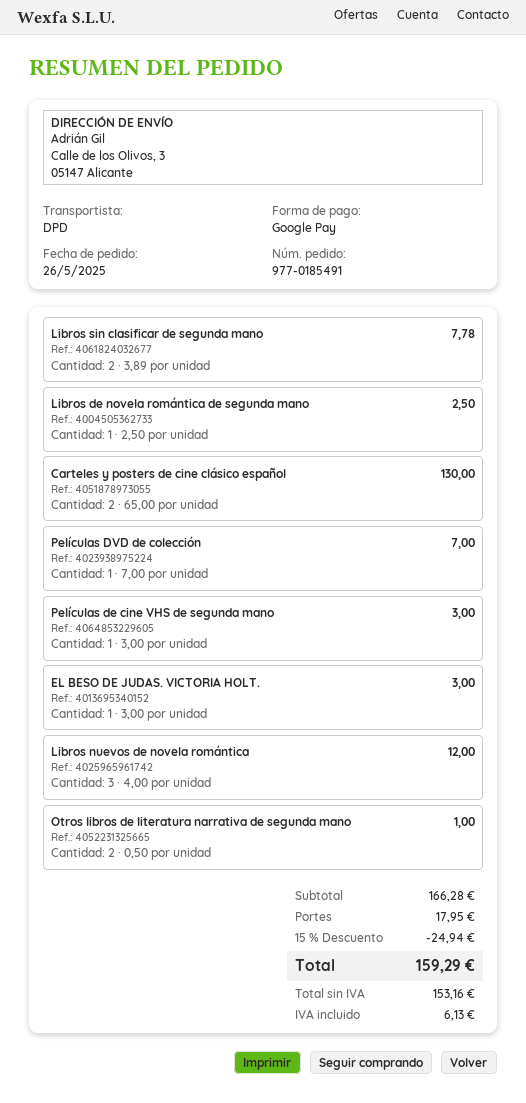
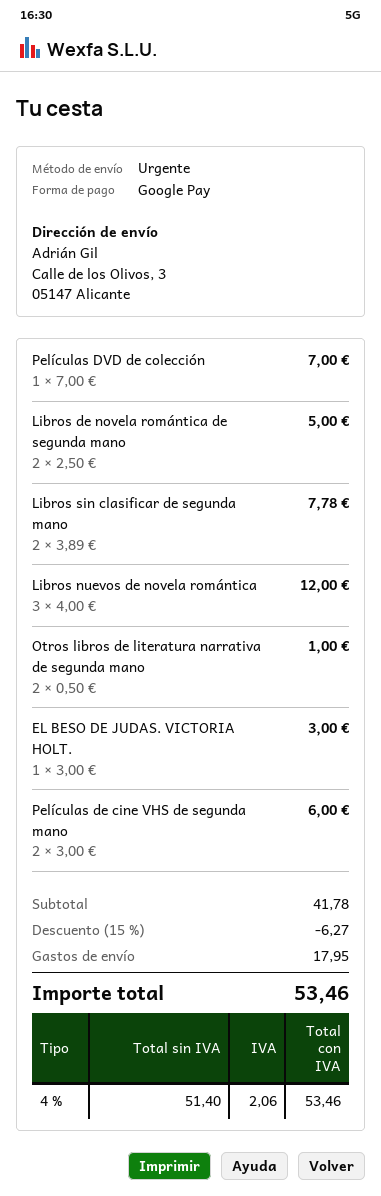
shipping method: DPD -> express
Libros de novela romántica de segunda mano: 1 x 2.50 = 2.50 -> 2 x 2.50 = 5.00
Carteles y posters de cine clásico español: 2 x 65.00 = 130.00 -> none
Películas de cine VHS de segunda mano: 1 x 3.00 = 3.00 -> 2 x 3.00 = 6.00
subtotal: 166.28 -> 41.78
discount: 15% = 24.94 -> 15% = 6.27
net: 153.16 -> 51.40
tax: 6.13 -> 2.06
total: 159.29 -> 53.46

